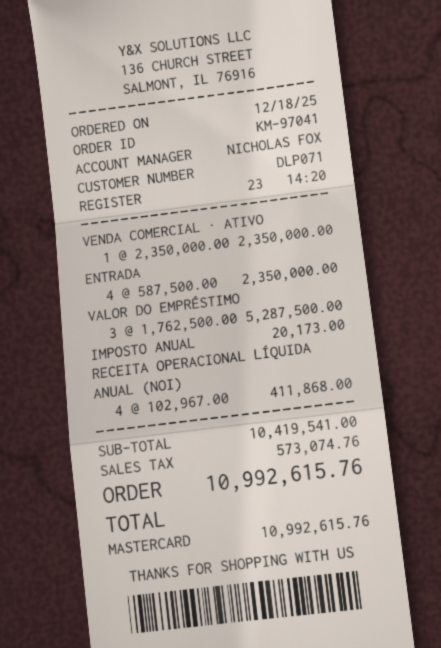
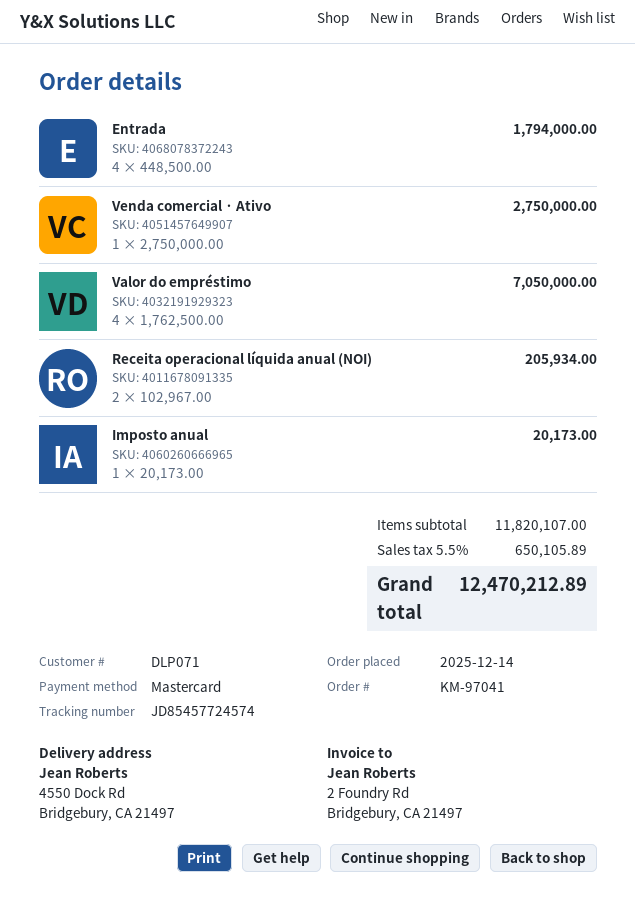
order date: 2025-12-18 -> 2025-12-14
VENDA COMERCIAL · ATIVO: 1 x 2350000.00 = 2350000.00 -> 1 x 2750000.00 = 2750000.00
ENTRADA: 4 x 587500.00 = 2350000.00 -> 4 x 448500.00 = 1794000.00
VALOR DO EMPRÉSTIMO: 3 x 1762500.00 = 5287500.00 -> 4 x 1762500.00 = 7050000.00
RECEITA OPERACIONAL LÍQUIDA ANUAL (NOI): 4 x 102967.00 = 411868.00 -> 2 x 102967.00 = 205934.00
subtotal: 10419541.00 -> 11820107.00
tax: 573074.76 -> 650105.89
total: 10992615.76 -> 12470212.89

